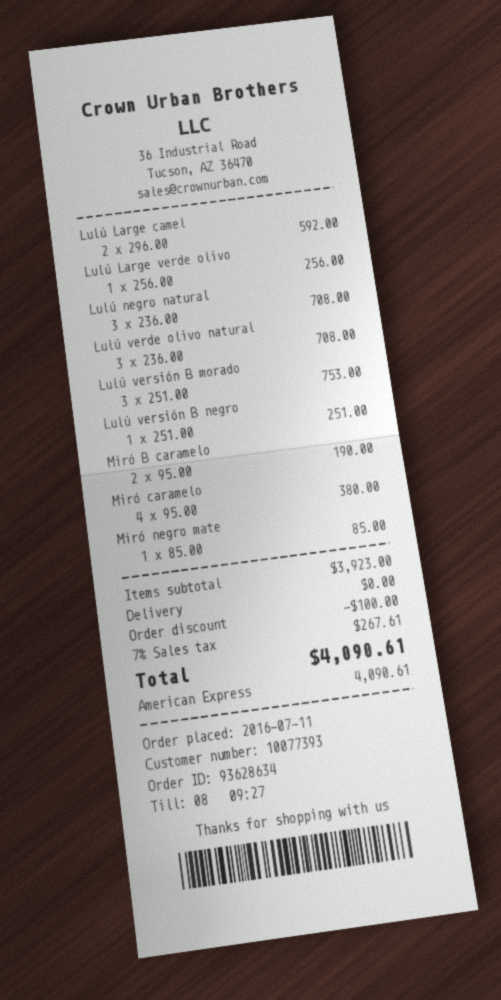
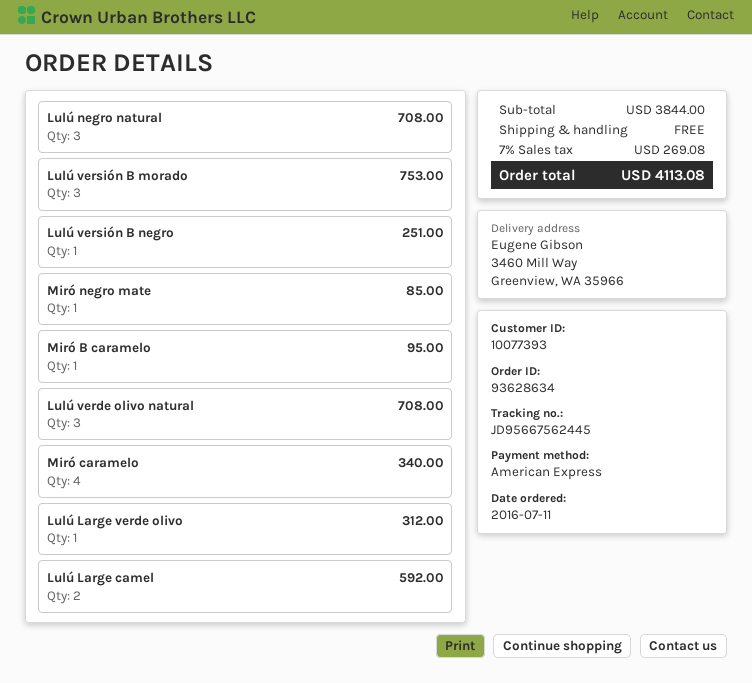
Lulú Large verde olivo: 1 for 256.00 -> 1 for 312.00
Miró B caramelo: 2 for 190.00 -> 1 for 95.00
Miró caramelo: 4 for 380.00 -> 4 for 340.00
subtotal: 3923.00 -> 3844.00
discount: 100.00 -> none
tax: 7% = 267.61 -> 7% = 269.08
total: 4090.61 -> 4113.08

